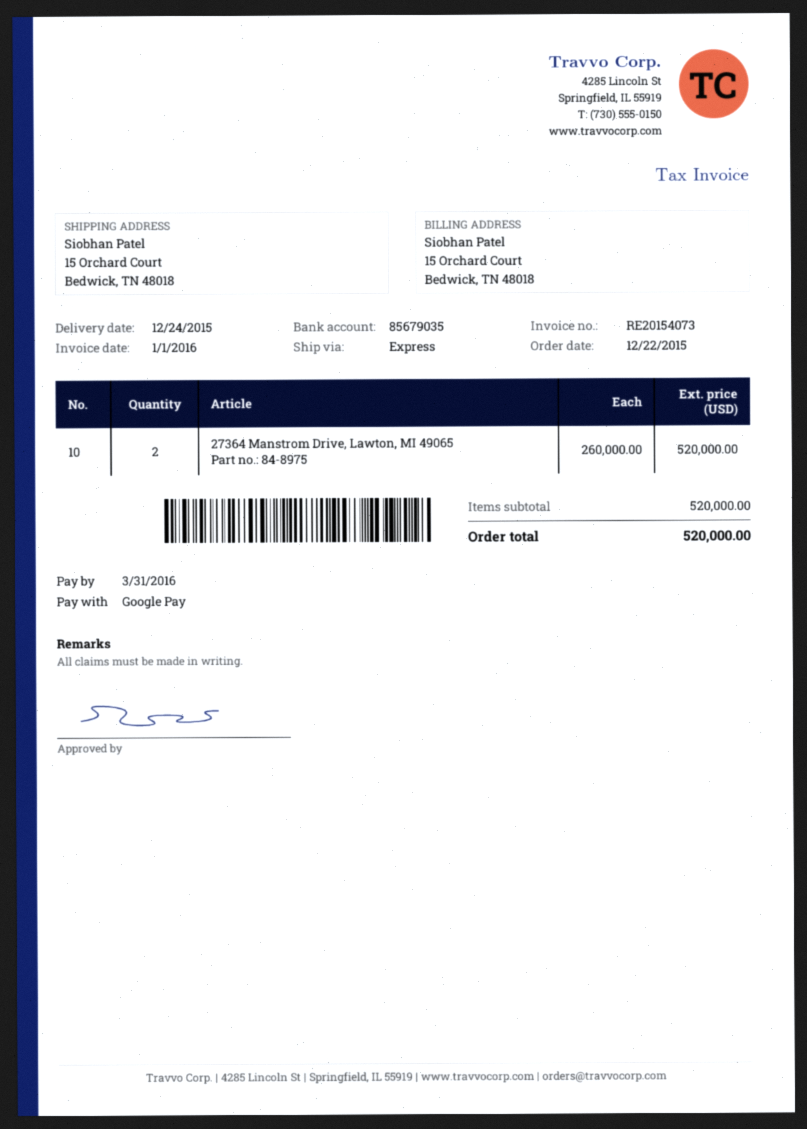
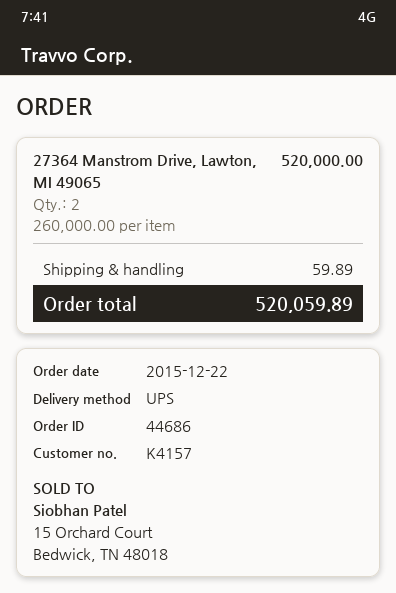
shipping method: express -> UPS
shipping: none -> 59.89
total: 520000.00 -> 520059.89

